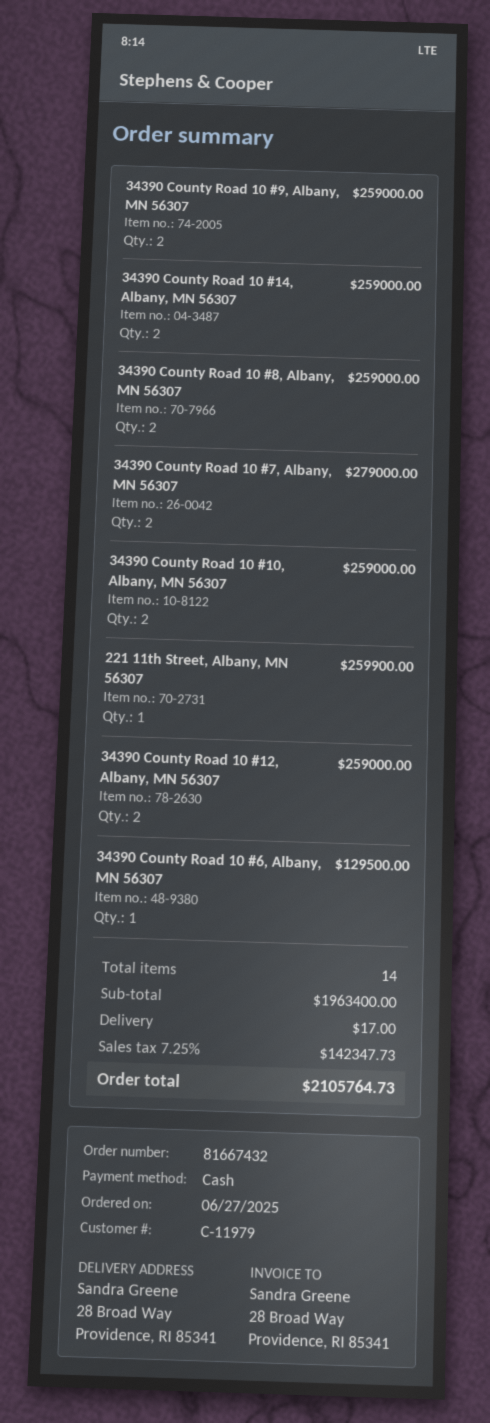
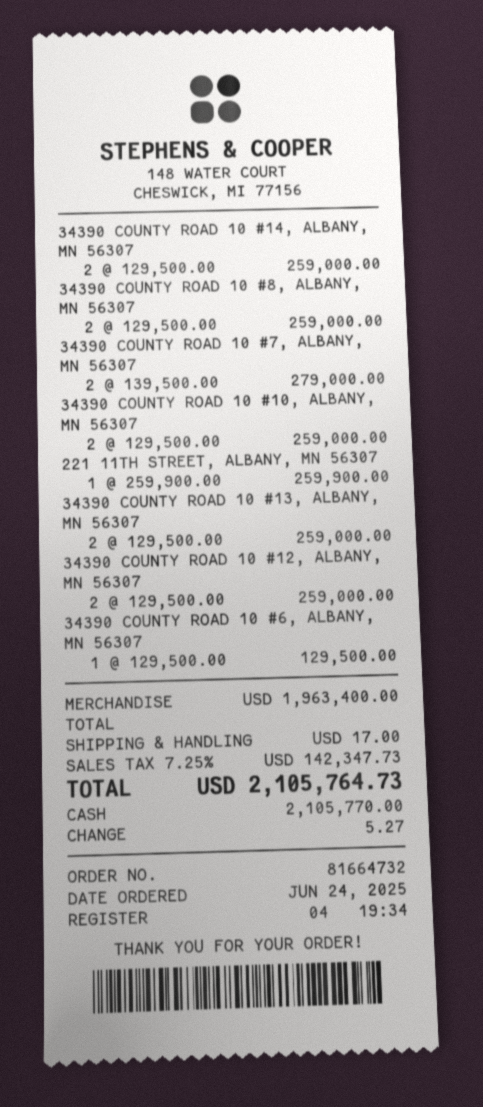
order number: 81667432 -> 81664732
order date: 2025-06-27 -> 2025-06-24
34390 County Road 10 #9, Albany, MN 56307: 2 for 259000.00 -> none
34390 COUNTY ROAD 10 #13, ALBANY, MN 56307: none -> 2 for 259000.00

